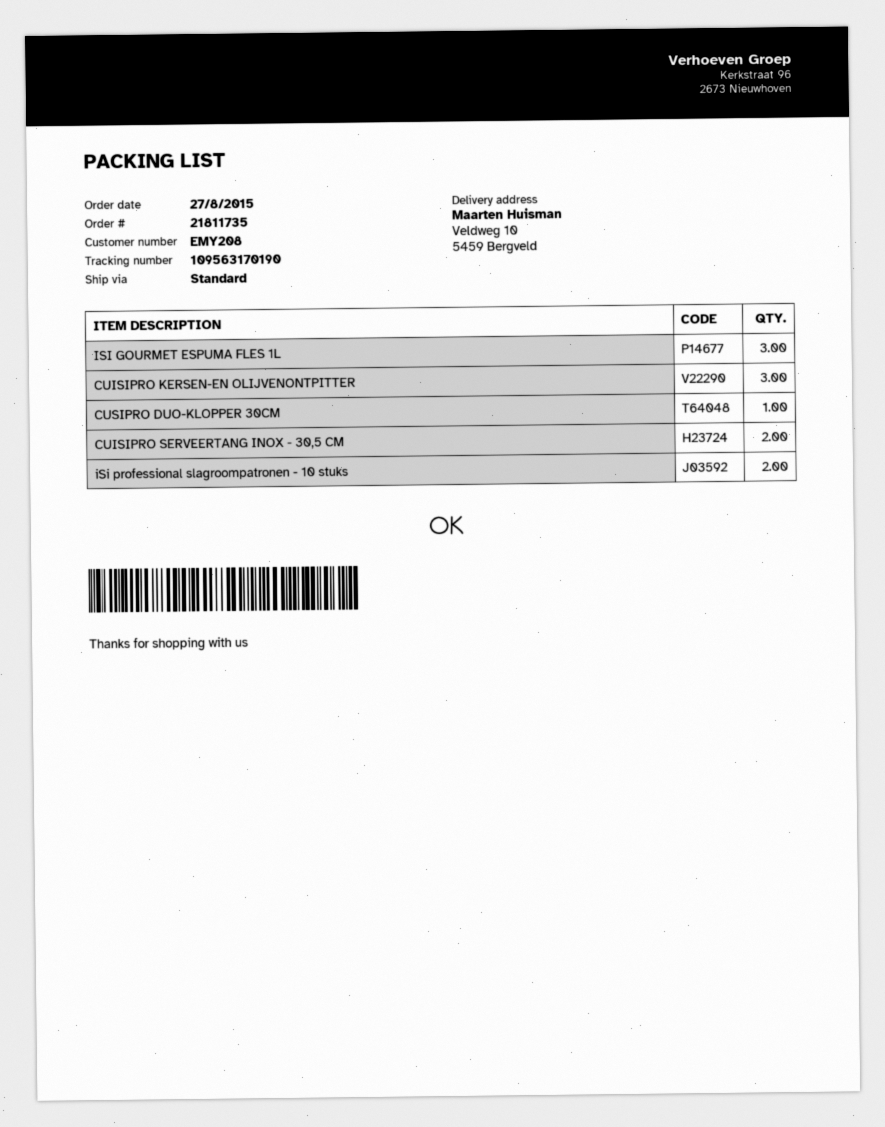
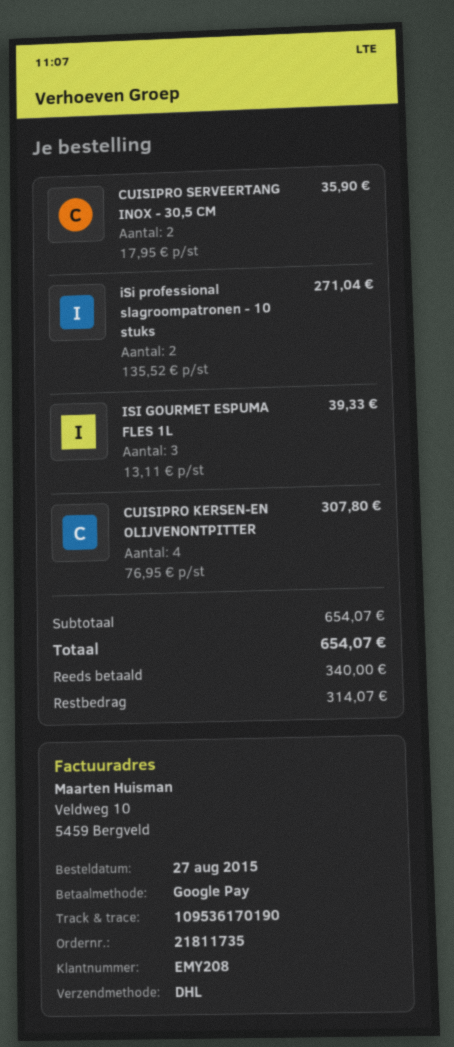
shipping method: standard -> DHL
tracking number: 109563170190 -> 109536170190
CUISIPRO KERSEN-EN OLIJVENONTPITTER: 3 -> 4
CUSIPRO DUO-KLOPPER 30CM: 1 -> none

